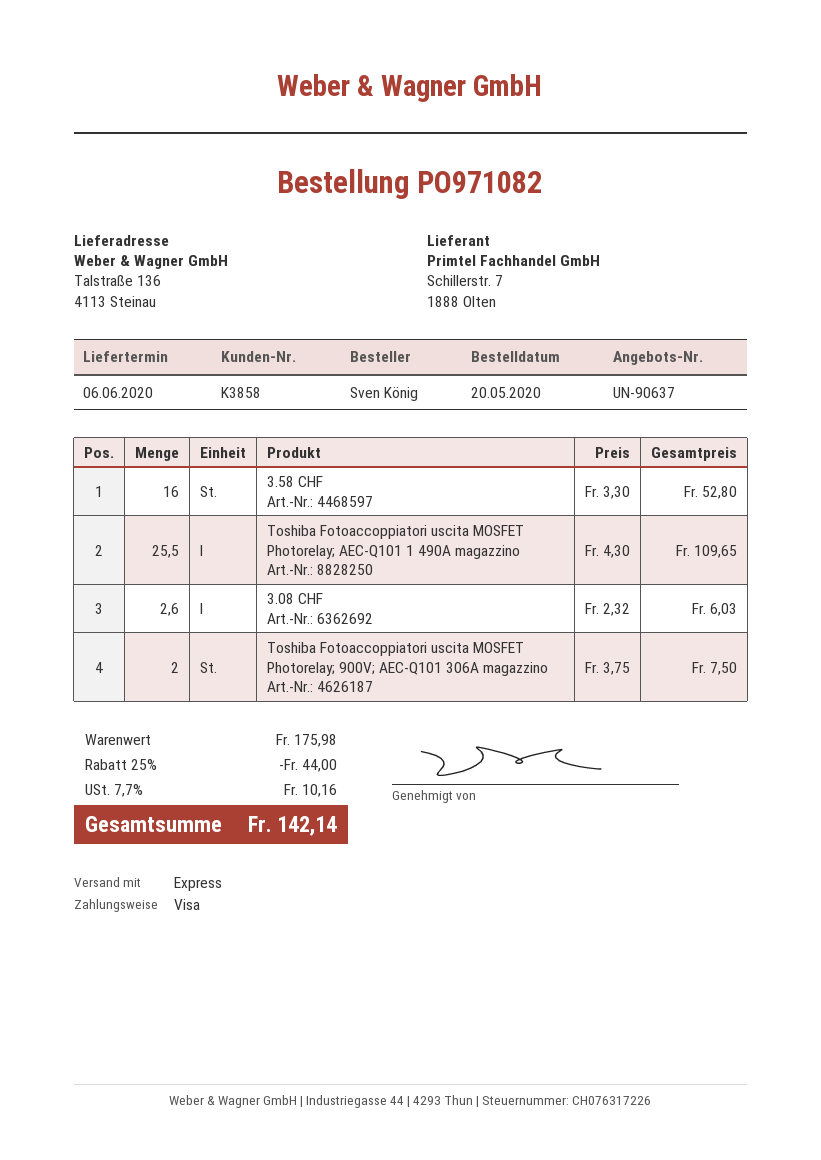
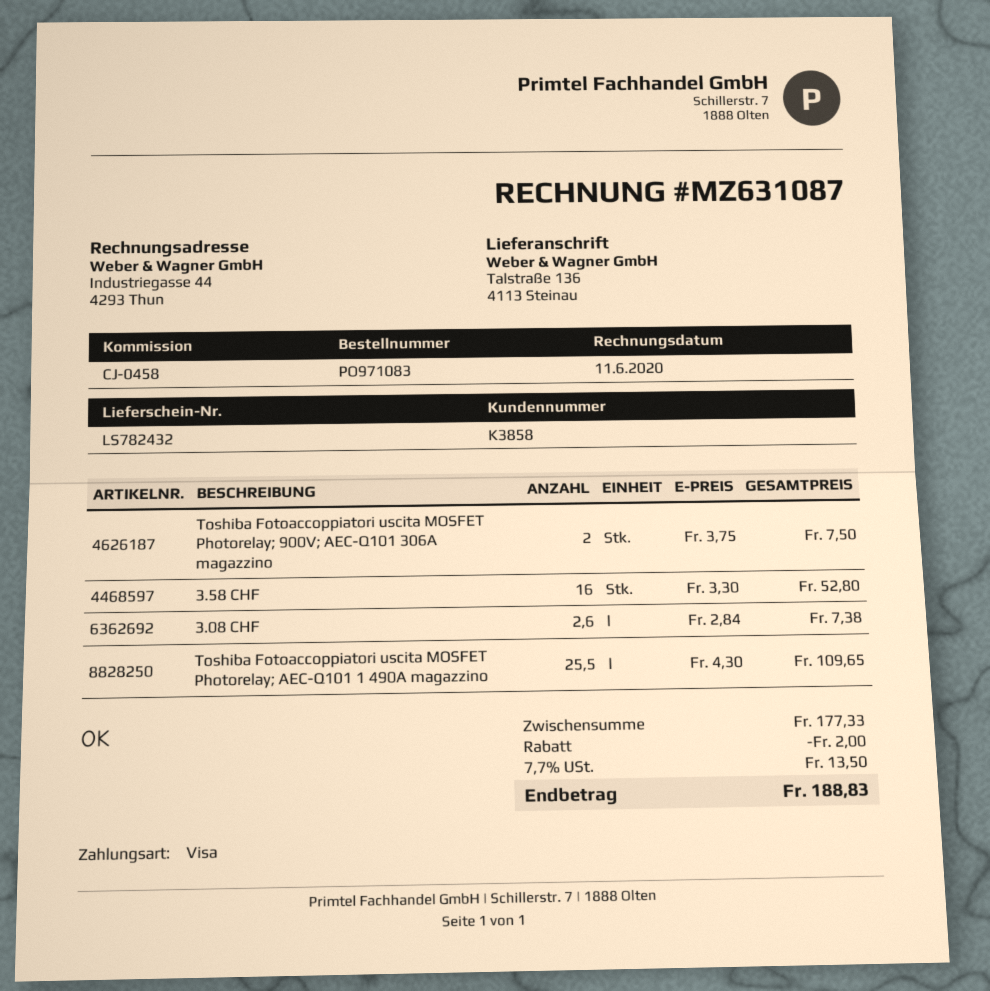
order number: PO971082 -> PO971083
3.08 CHF: 2.6 x 2.32 = 6.03 -> 2.6 x 2.84 = 7.38
subtotal: 175.98 -> 177.33
discount: 44.00 -> 2.00
tax: 7.7% = 10.16 -> 7.7% = 13.50
total: 142.14 -> 188.83

